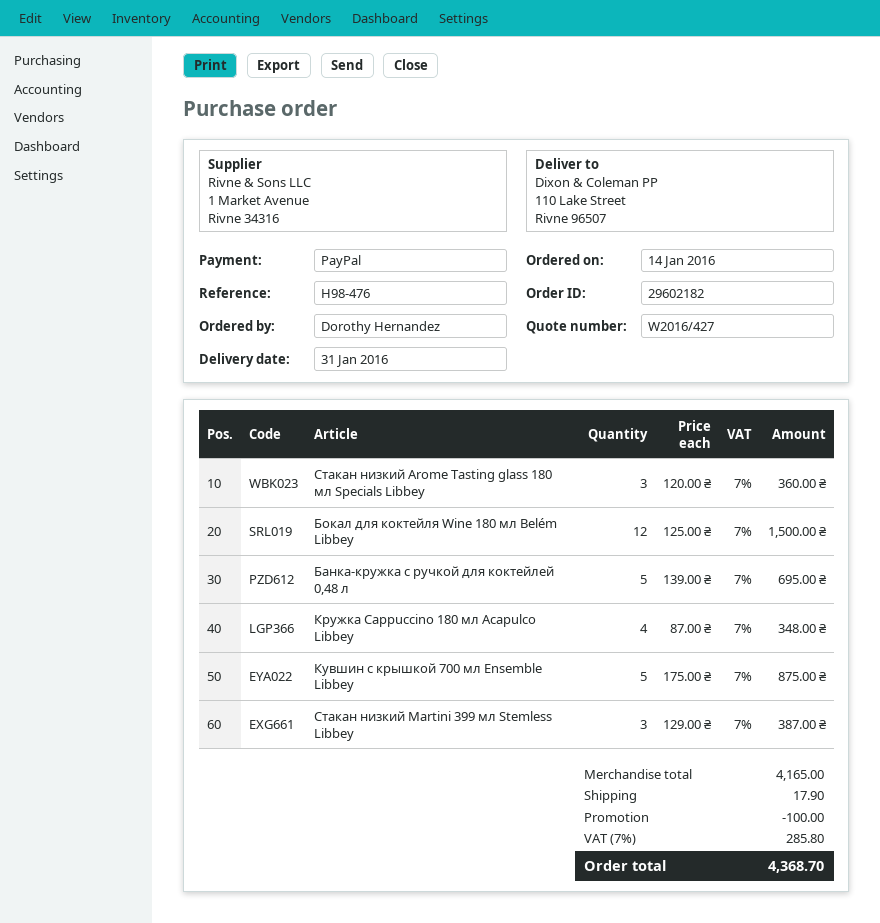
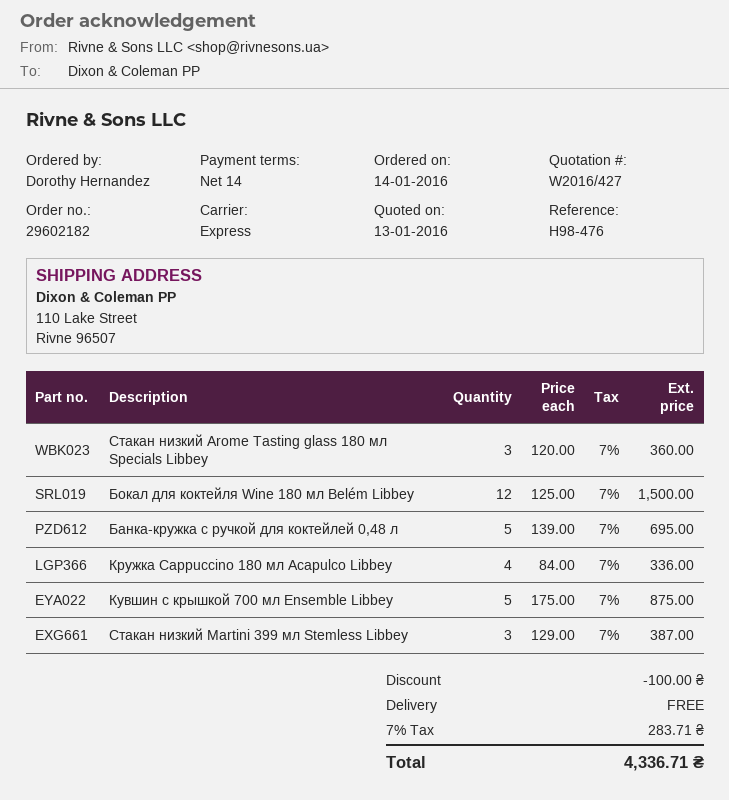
Кружка Cappuccino 180 мл Acapulco Libbey: 4 x 87.00 = 348.00 -> 4 x 84.00 = 336.00
shipping: 17.90 -> 0.00
tax: 7% = 285.80 -> 7% = 283.71
total: 4368.70 -> 4336.71

